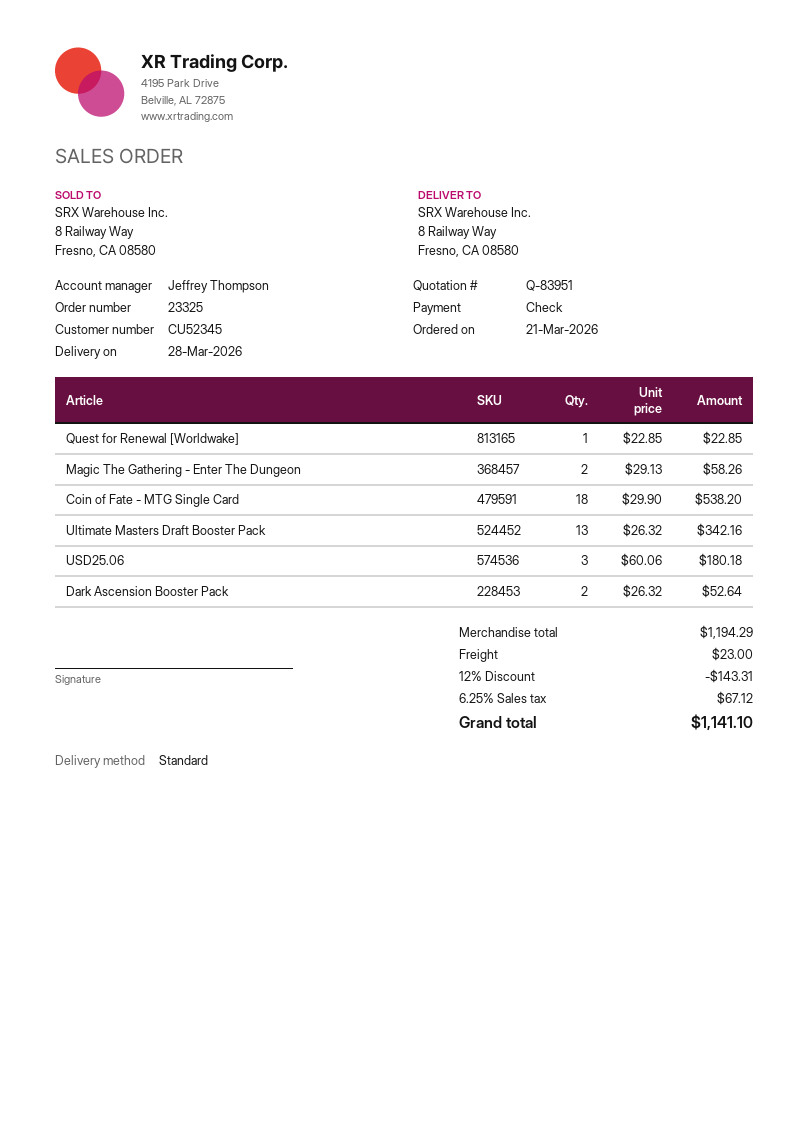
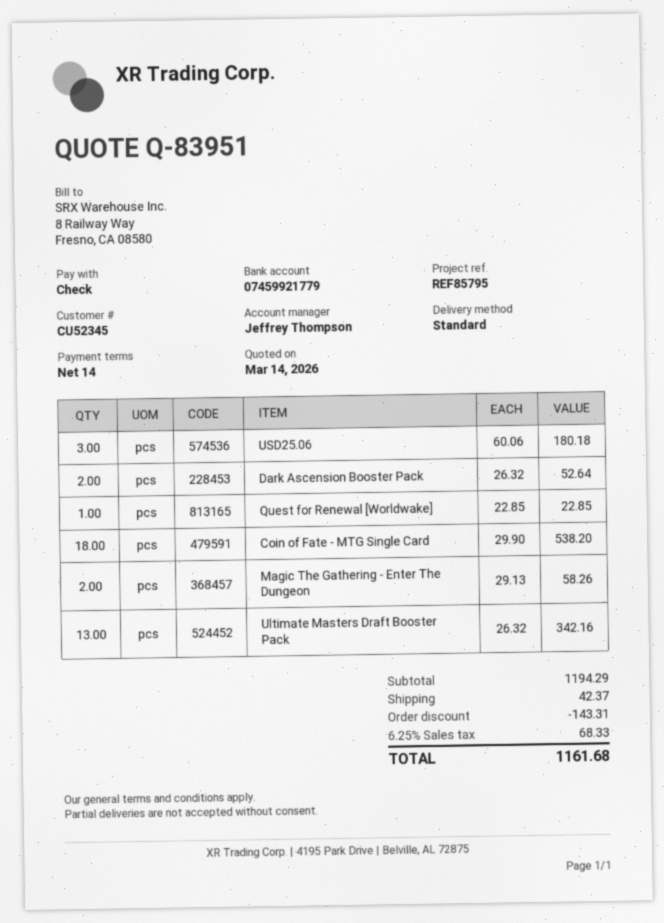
shipping: 23.00 -> 42.37
tax: 6.25% = 67.12 -> 6.25% = 68.33
total: 1141.10 -> 1161.68

